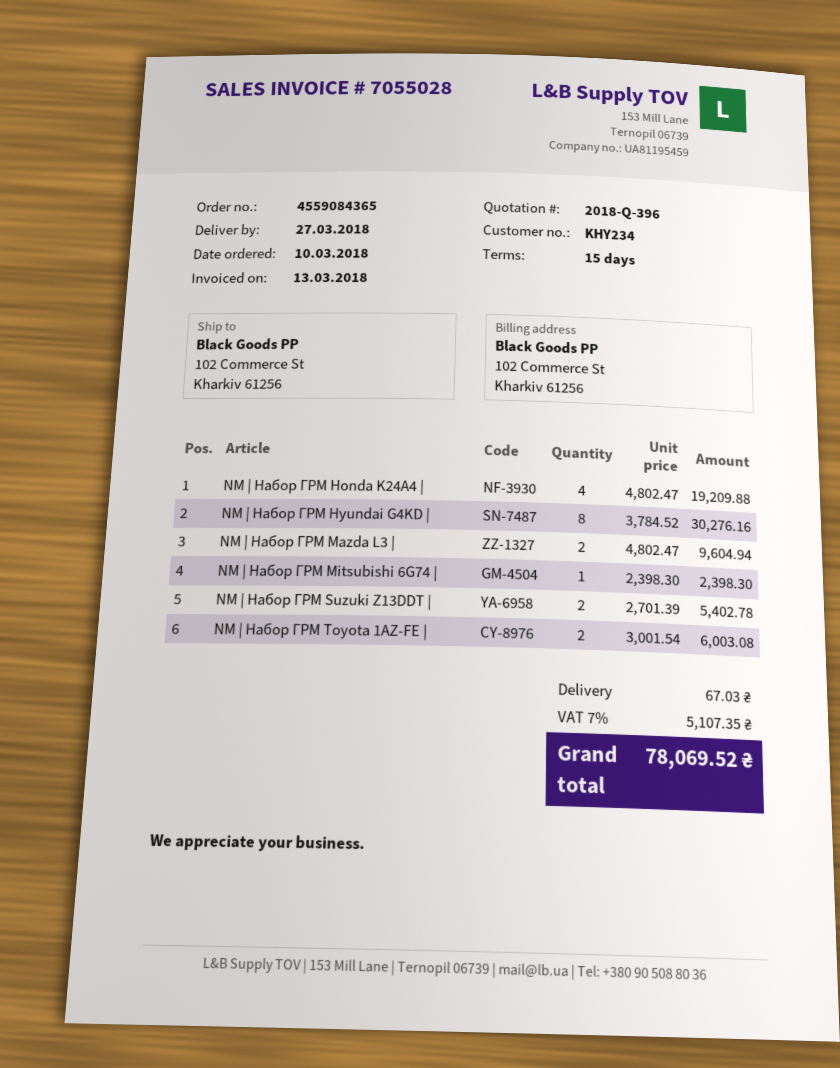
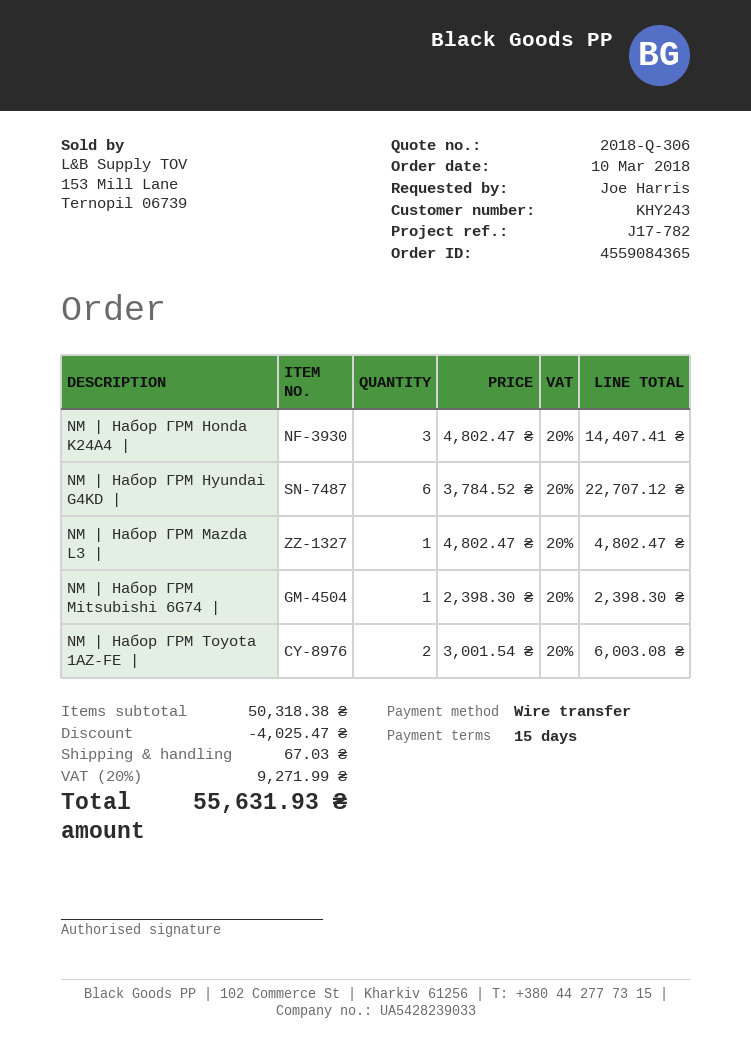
quote number: 2018-Q-396 -> 2018-Q-306
customer number: KHY234 -> KHY243
NM | Набор ГРМ Honda K24A4 |: 4 x 4802.47 = 19209.88 -> 3 x 4802.47 = 14407.41
NM | Набор ГРМ Hyundai G4KD |: 8 x 3784.52 = 30276.16 -> 6 x 3784.52 = 22707.12
NM | Набор ГРМ Mazda L3 |: 2 x 4802.47 = 9604.94 -> 1 x 4802.47 = 4802.47
NM | Набор ГРМ Suzuki Z13DDT |: 2 x 2701.39 = 5402.78 -> none
discount: none -> 4025.47
tax: 7% = 5107.35 -> 20% = 9271.99
total: 78069.52 -> 55631.93

